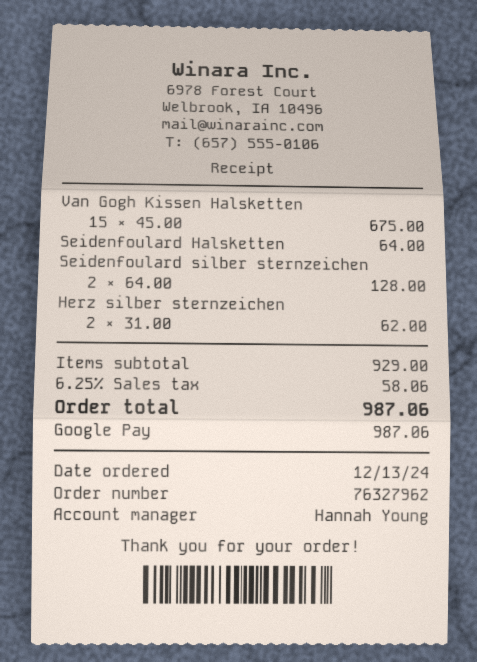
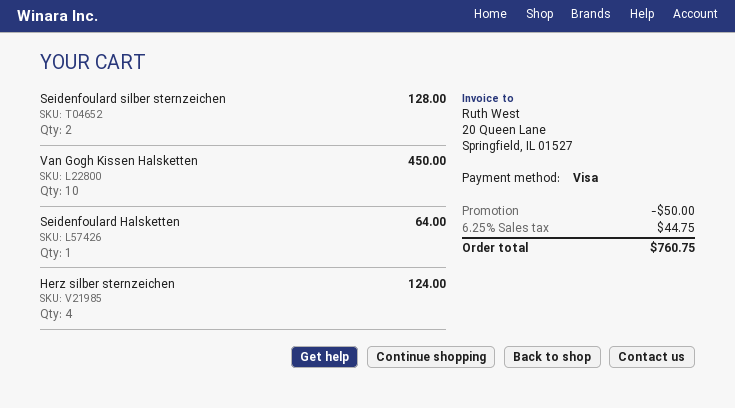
payment method: Google Pay -> Visa
Van Gogh Kissen Halsketten: 15 for 675.00 -> 10 for 450.00
Herz silber sternzeichen: 2 for 62.00 -> 4 for 124.00
discount: none -> 50.00
tax: 6.25% = 58.06 -> 6.25% = 44.75
total: 987.06 -> 760.75

